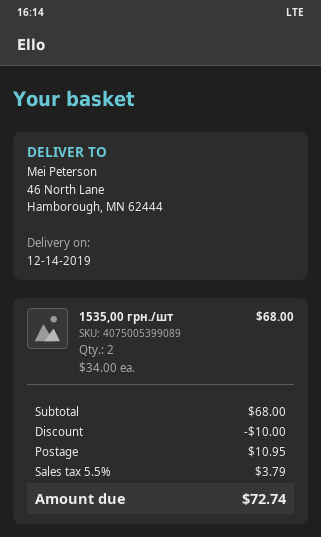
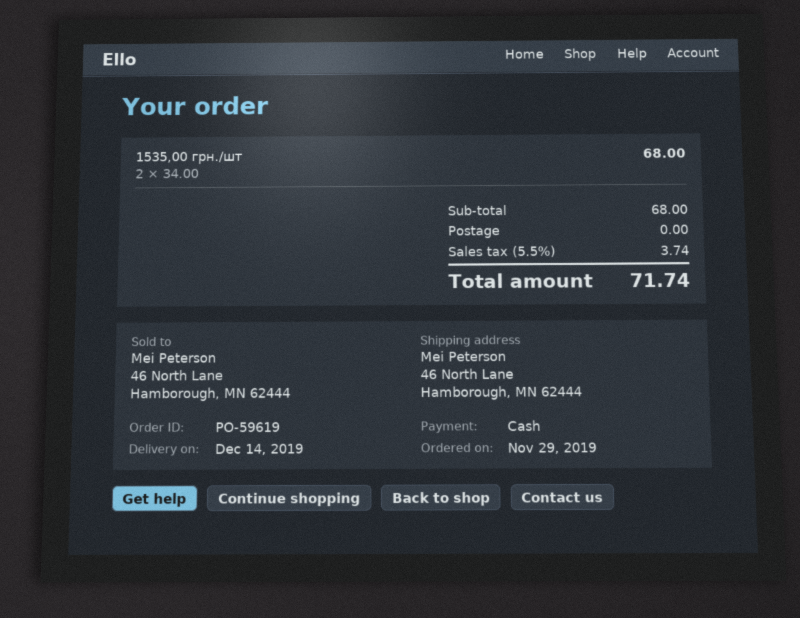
discount: 10.00 -> none
shipping: 10.95 -> 0.00
tax: 5.5% = 3.79 -> 5.5% = 3.74
total: 72.74 -> 71.74

